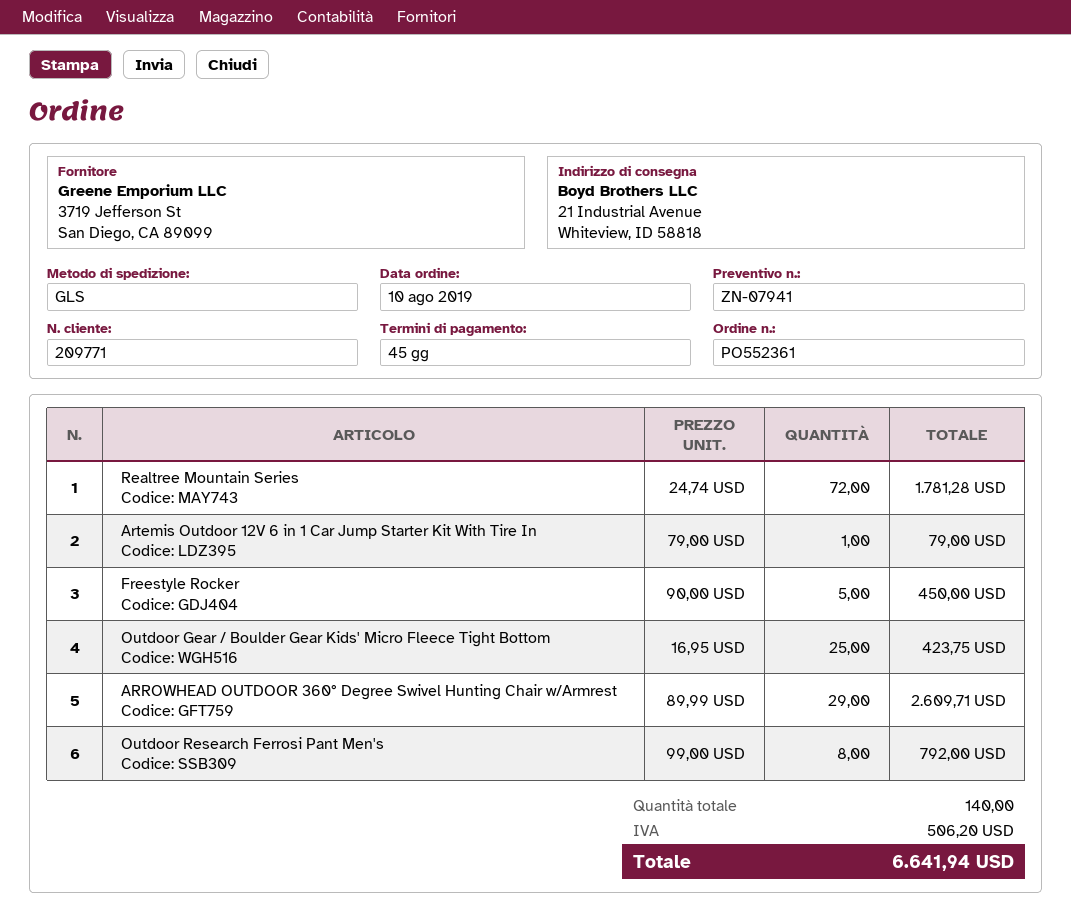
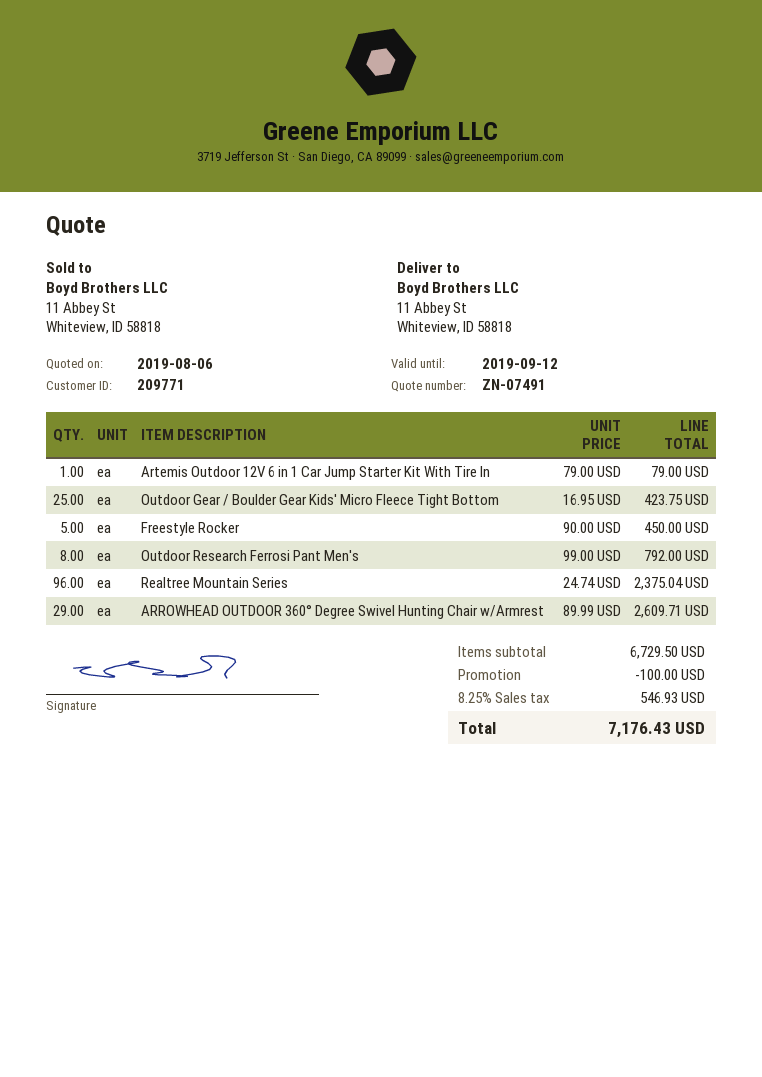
quote number: ZN-07941 -> ZN-07491
ship to: 21 Industrial Avenue, Whiteview, ID 58818 -> 11 Abbey St, Whiteview, ID 58818
Realtree Mountain Series: 72 x 24.74 = 1781.28 -> 96 x 24.74 = 2375.04
discount: none -> 100.00
tax: 506.20 -> 546.93
total: 6641.94 -> 7176.43

